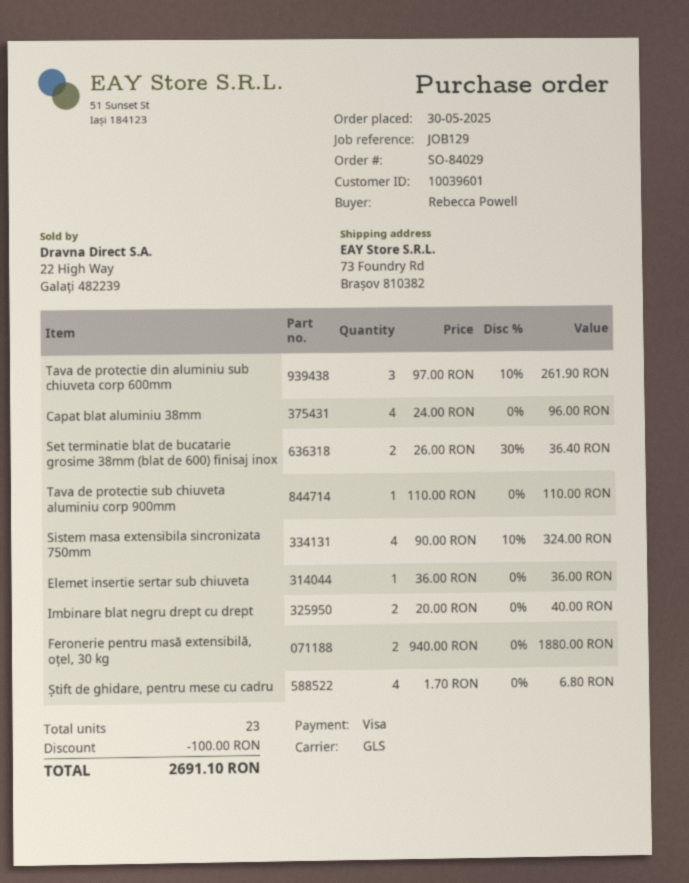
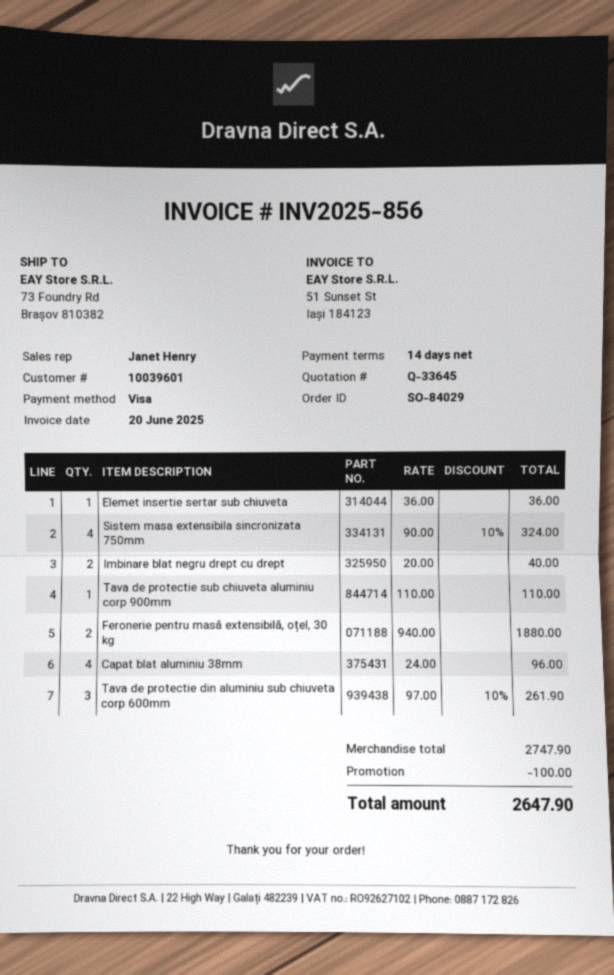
Set terminatie blat de bucatarie grosime 38mm (blat de 600) finisaj inox: 2 x 26.00 - 30% = 36.40 -> none
Știft de ghidare, pentru mese cu cadru: 4 x 1.70 = 6.80 -> none
total: 2691.10 -> 2647.90

